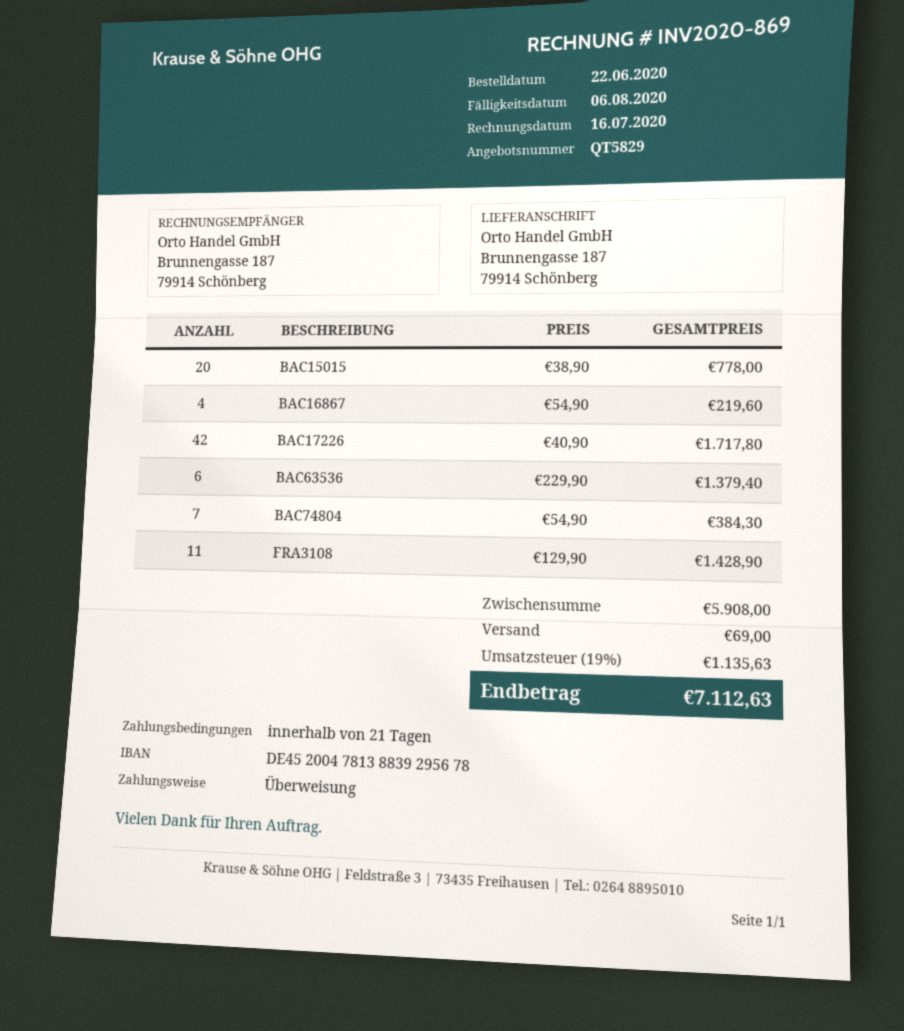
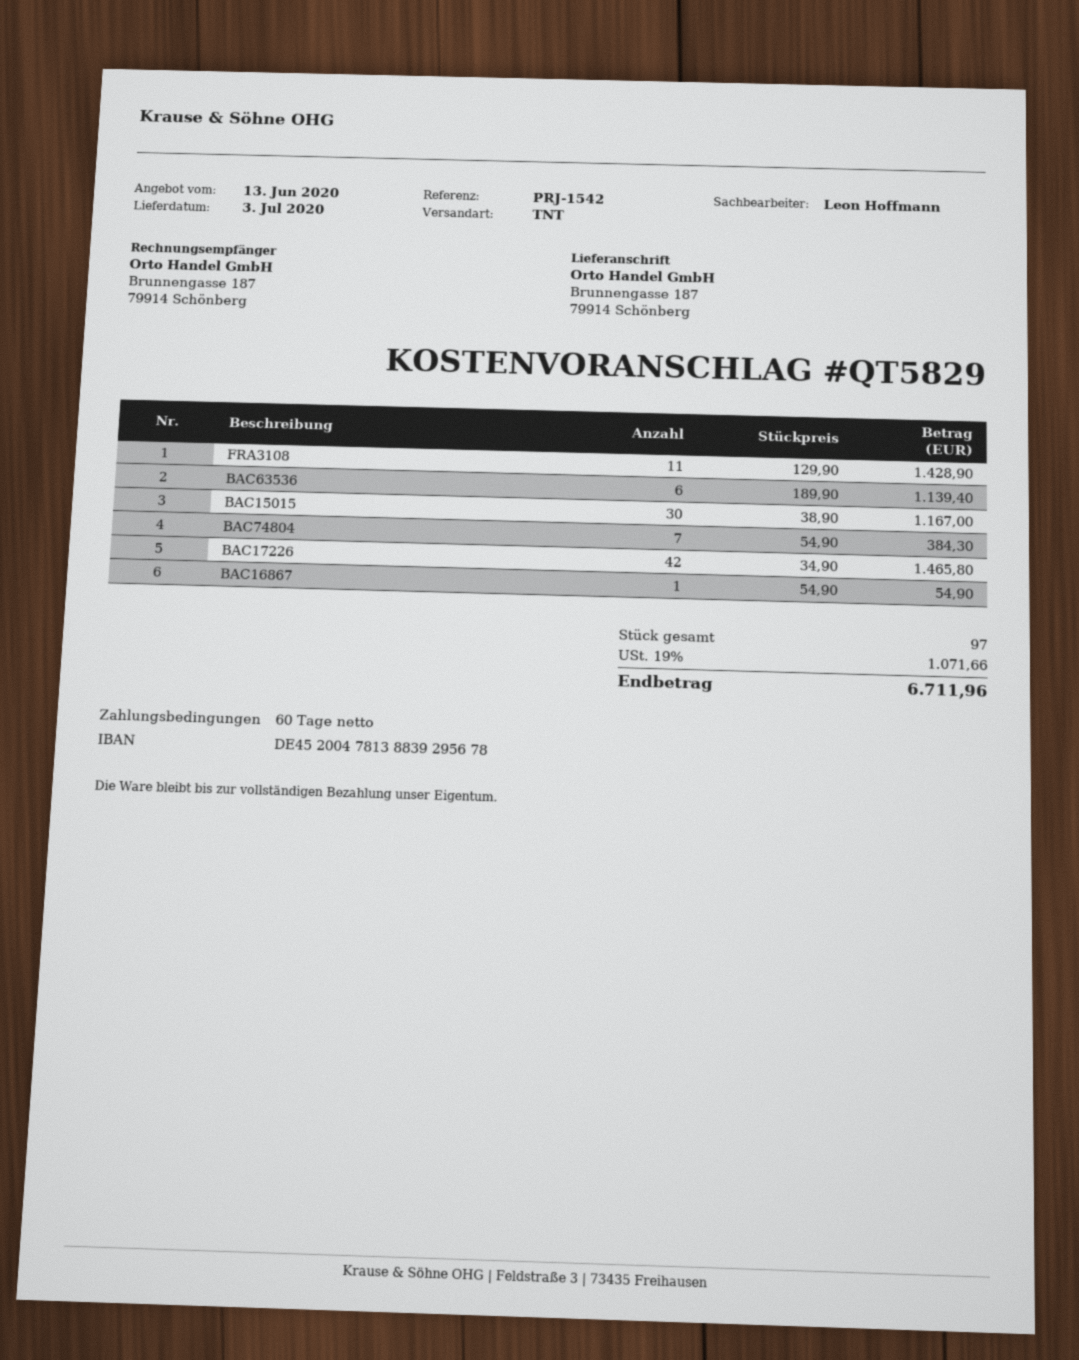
payment terms: 21 days -> 60 days
BAC15015: 20 x 38.90 = 778.00 -> 30 x 38.90 = 1167.00
BAC16867: 4 x 54.90 = 219.60 -> 1 x 54.90 = 54.90
BAC17226: 42 x 40.90 = 1717.80 -> 42 x 34.90 = 1465.80
BAC63536: 6 x 229.90 = 1379.40 -> 6 x 189.90 = 1139.40
shipping: 69.00 -> none
tax: 19% = 1135.63 -> 19% = 1071.66
total: 7112.63 -> 6711.96

